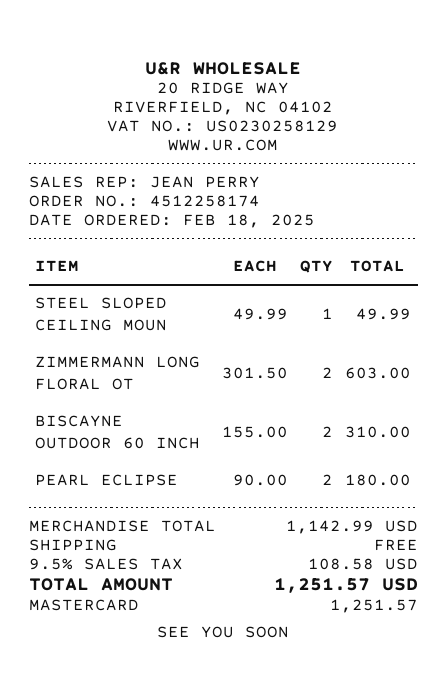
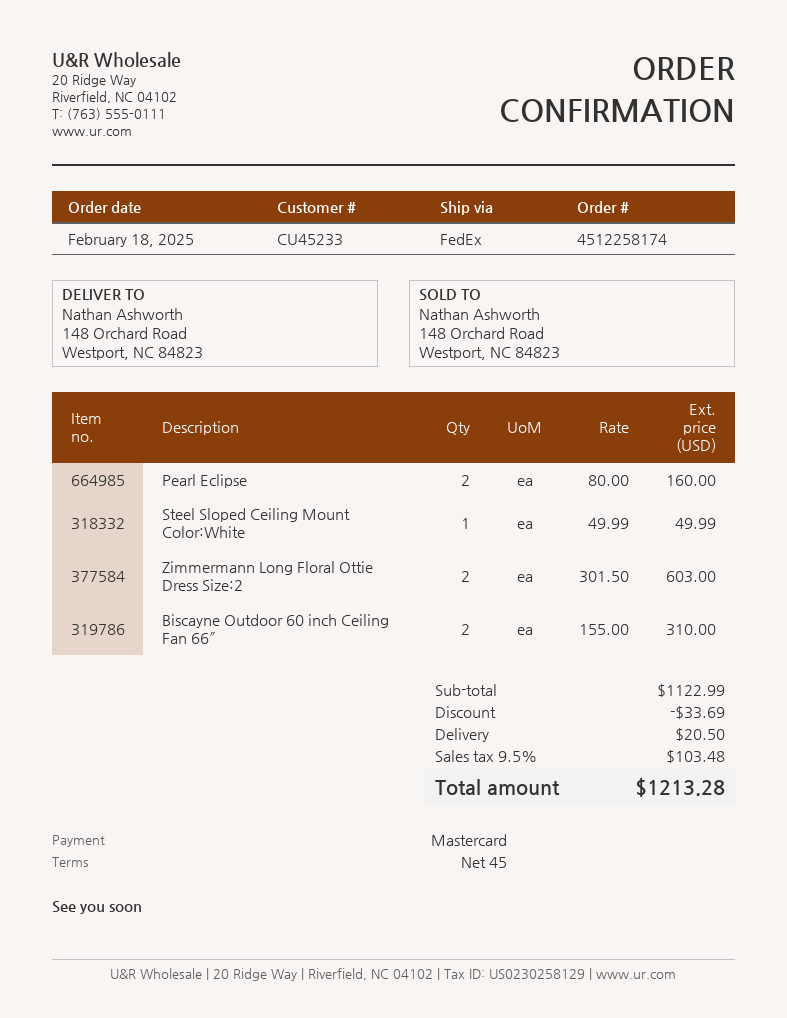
PEARL ECLIPSE: 2 x 90.00 = 180.00 -> 2 x 80.00 = 160.00
subtotal: 1142.99 -> 1122.99
discount: none -> 33.69
shipping: 0.00 -> 20.50
tax: 9.5% = 108.58 -> 9.5% = 103.48
total: 1251.57 -> 1213.28

